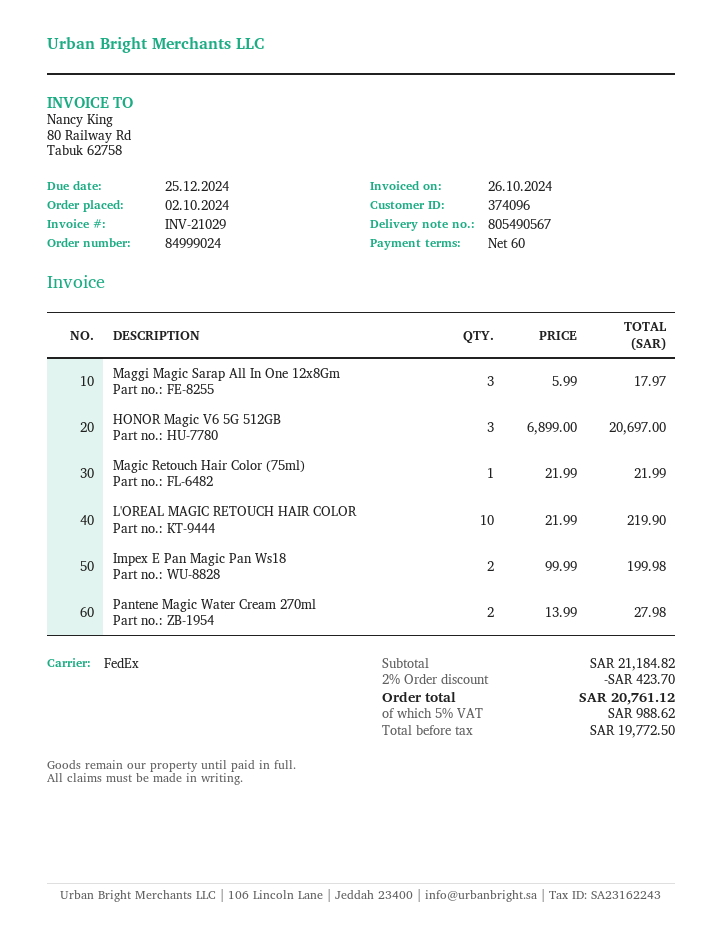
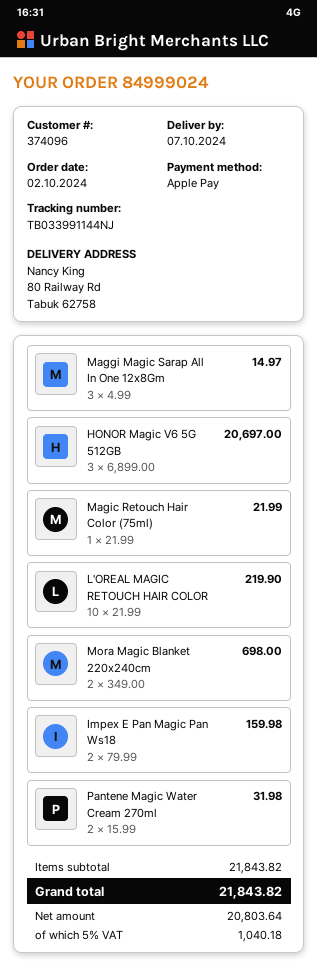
Maggi Magic Sarap All In One 12x8Gm: 3 x 5.99 = 17.97 -> 3 x 4.99 = 14.97
Impex E Pan Magic Pan Ws18: 2 x 99.99 = 199.98 -> 2 x 79.99 = 159.98
Pantene Magic Water Cream 270ml: 2 x 13.99 = 27.98 -> 2 x 15.99 = 31.98
Mora Magic Blanket 220x240cm: none -> 2 x 349.00 = 698.00
subtotal: 21184.82 -> 21843.82
discount: 2% = 423.70 -> none
net: 19772.50 -> 20803.64
tax: 5% = 988.62 -> 5% = 1040.18
total: 20761.12 -> 21843.82

